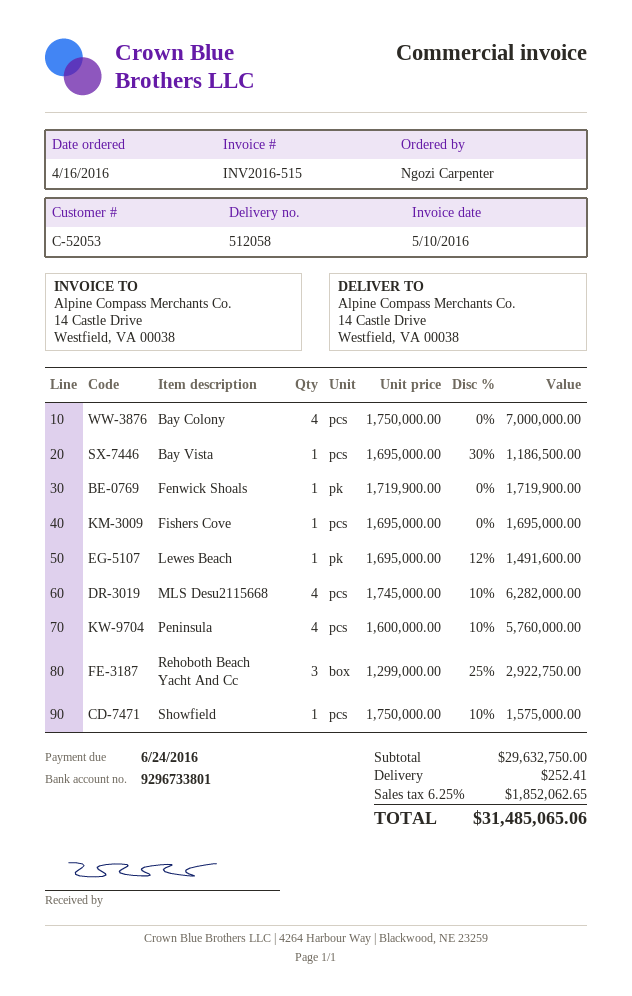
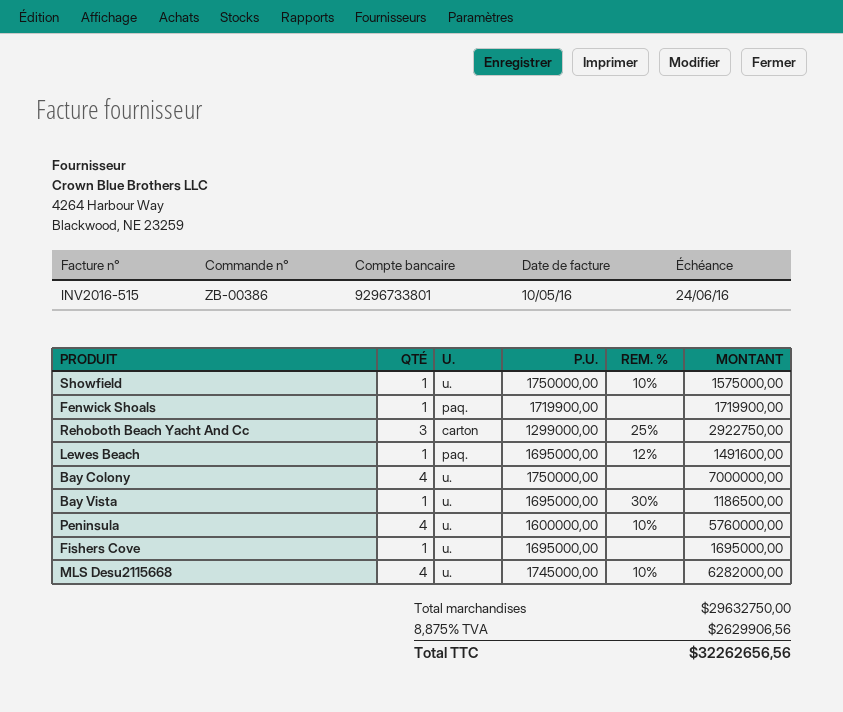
shipping: 252.41 -> none
tax: 6.25% = 1852062.65 -> 8.875% = 2629906.56
total: 31485065.06 -> 32262656.56

